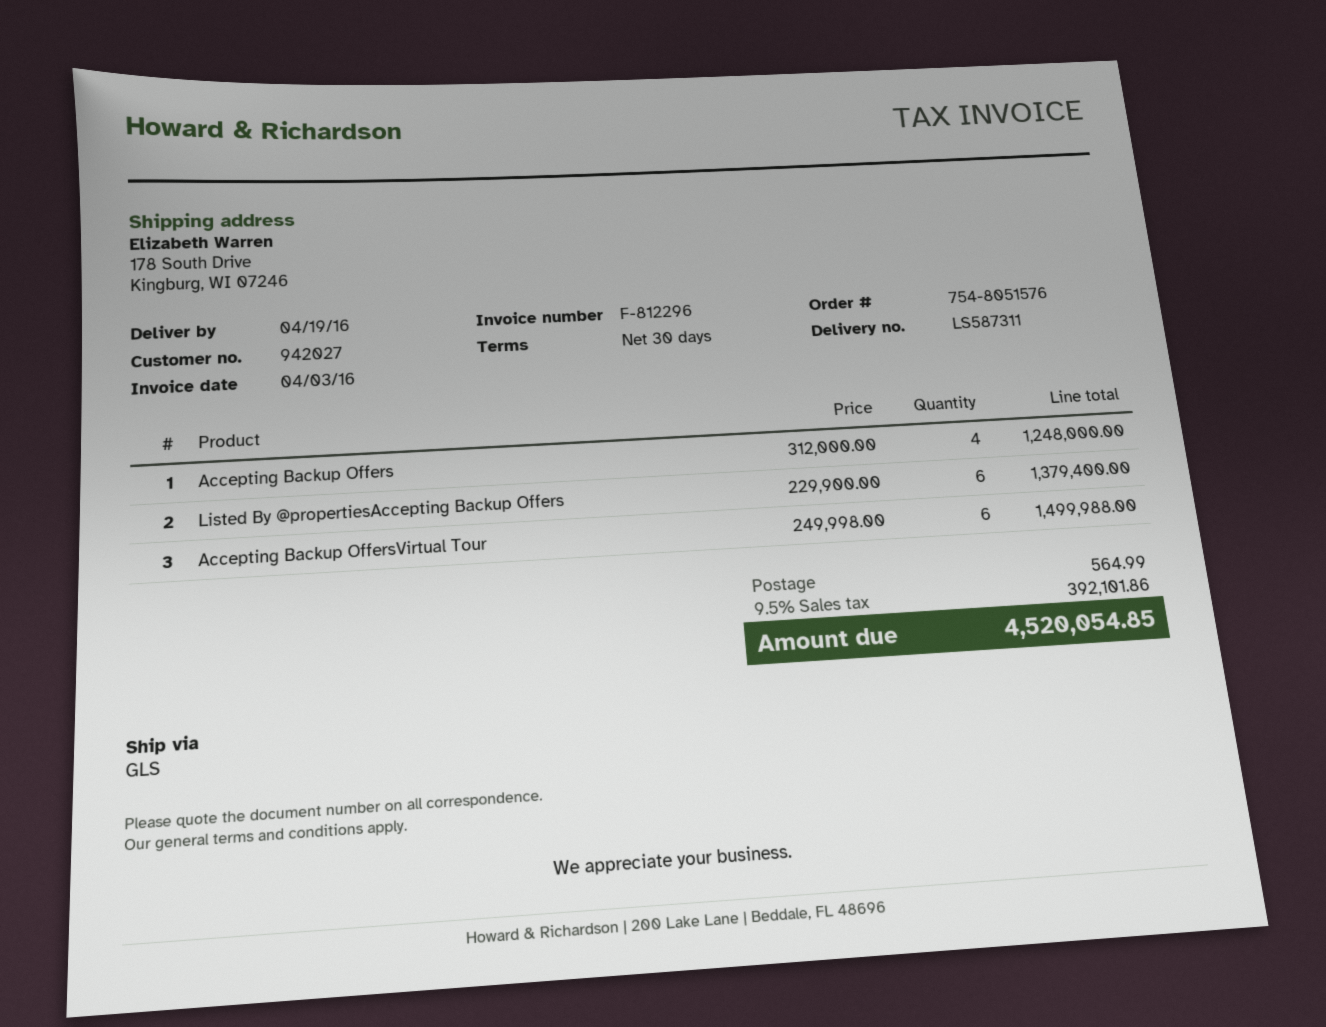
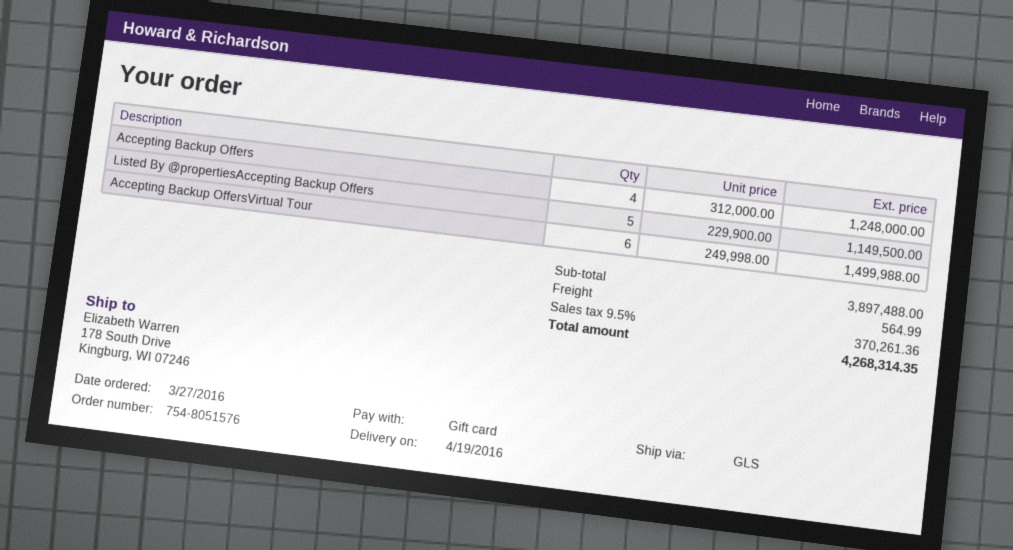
Listed By @propertiesAccepting Backup Offers: 6 x 229900.00 = 1379400.00 -> 5 x 229900.00 = 1149500.00
tax: 9.5% = 392101.86 -> 9.5% = 370261.36
total: 4520054.85 -> 4268314.35

